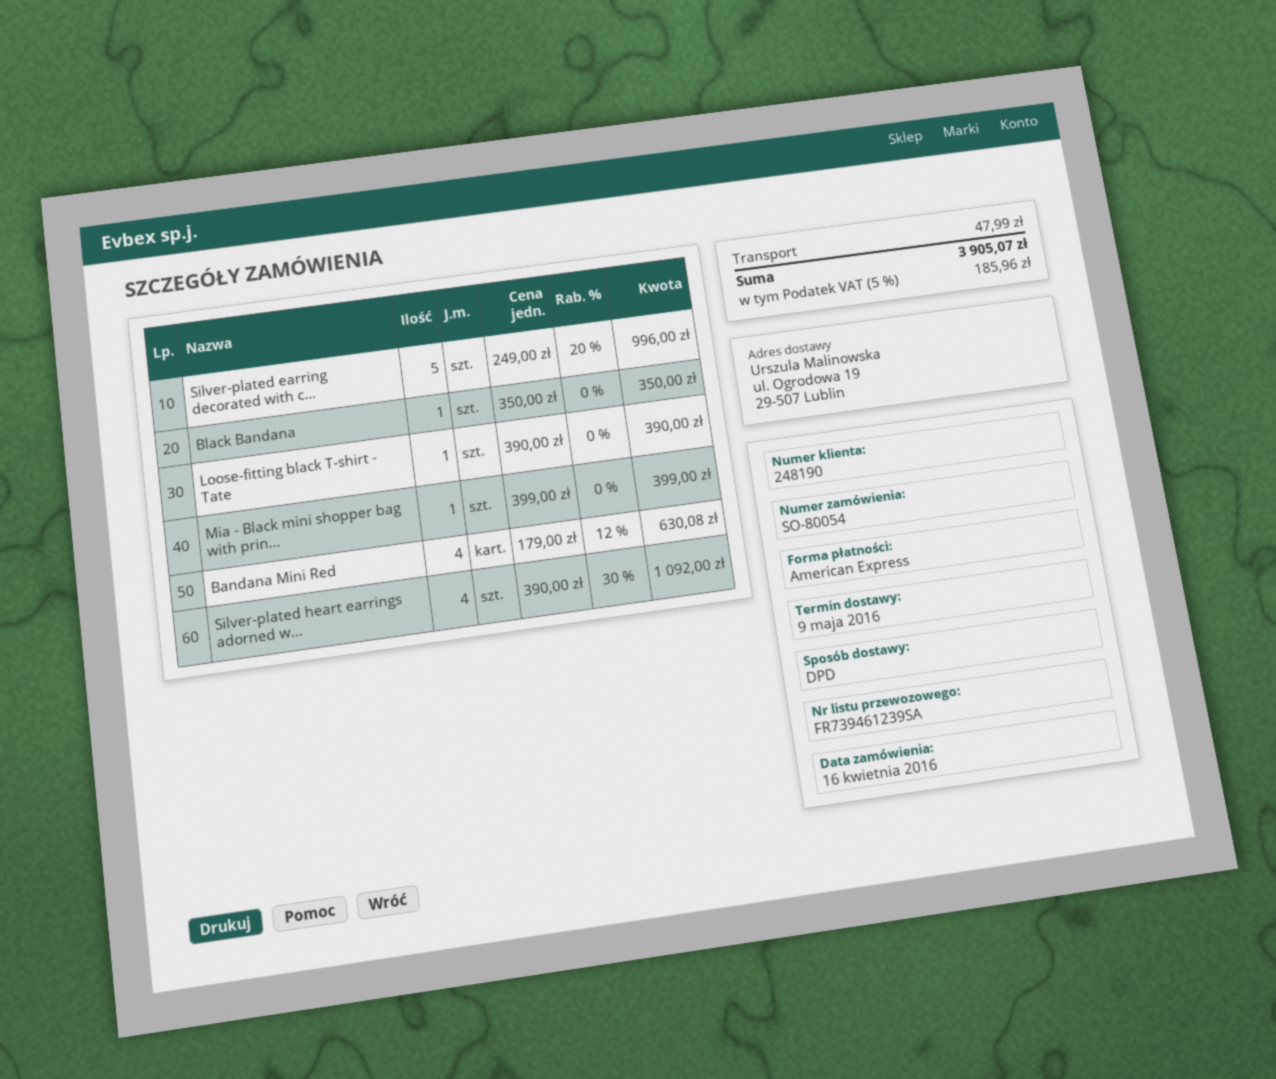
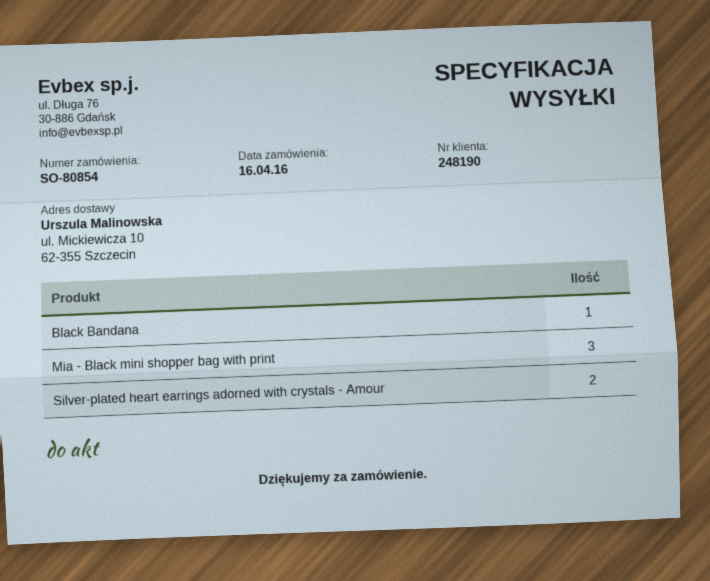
order number: SO-80054 -> SO-80854
ship to: ul. Ogrodowa 19, 29-507 Lublin -> ul. Mickiewicza 10, 62-355 Szczecin
Silver-plated earring decorated with c...: 5 -> none
Loose-fitting black T-shirt - Tate: 1 -> none
Mia - Black mini shopper bag with prin...: 1 -> 3
Bandana Mini Red: 4 -> none
Silver-plated heart earrings adorned w...: 4 -> 2

